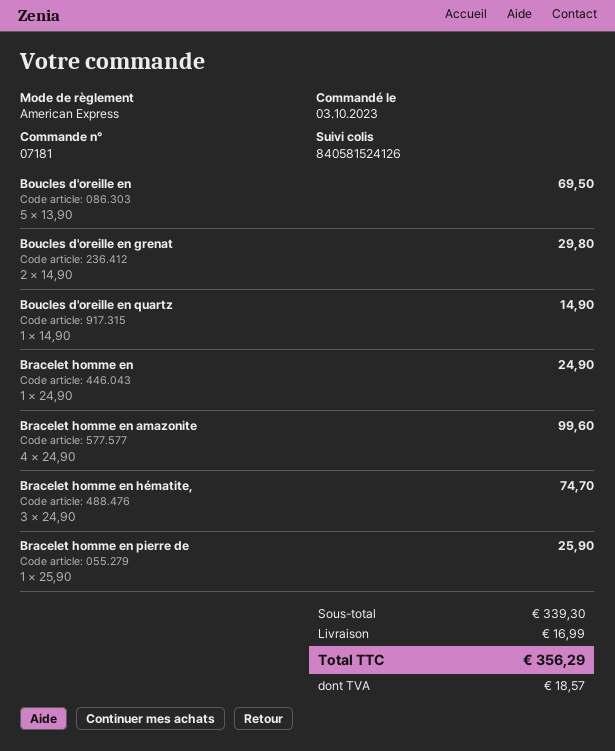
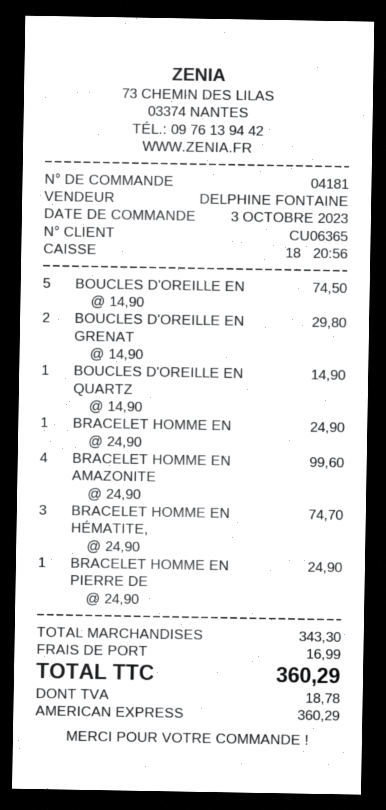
order number: 07181 -> 04181
Boucles d'oreille en: 5 x 13.90 = 69.50 -> 5 x 14.90 = 74.50
Bracelet homme en pierre de: 1 x 25.90 = 25.90 -> 1 x 24.90 = 24.90
subtotal: 339.30 -> 343.30
tax: 18.57 -> 18.78
total: 356.29 -> 360.29

